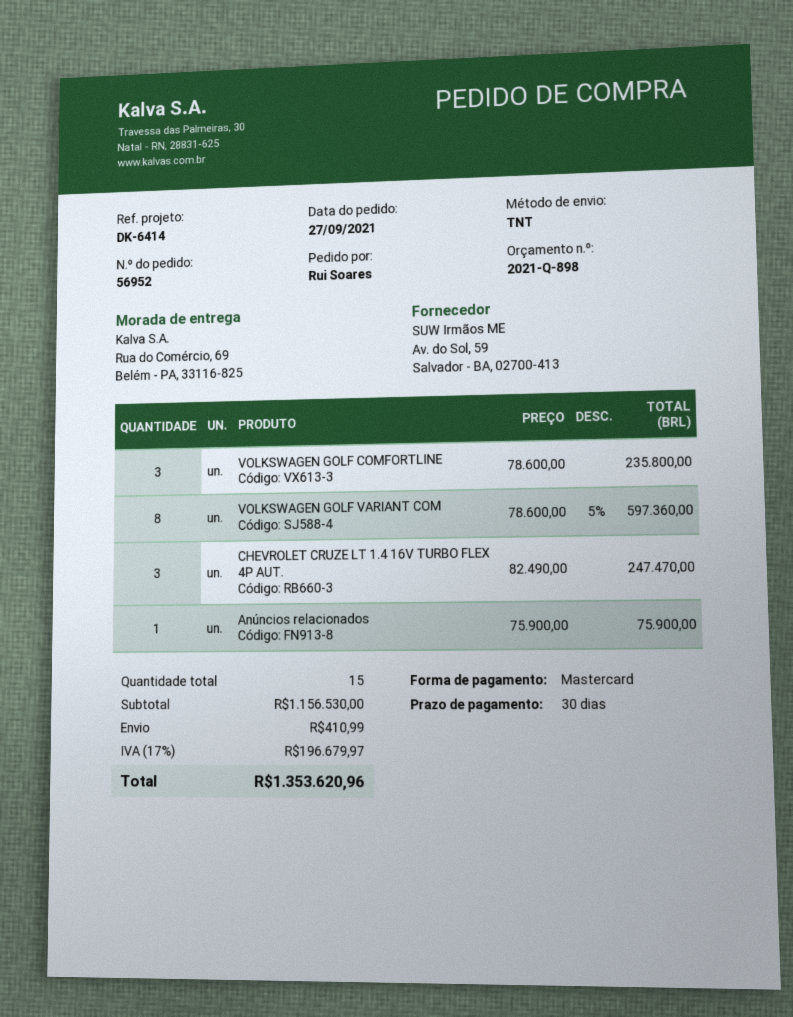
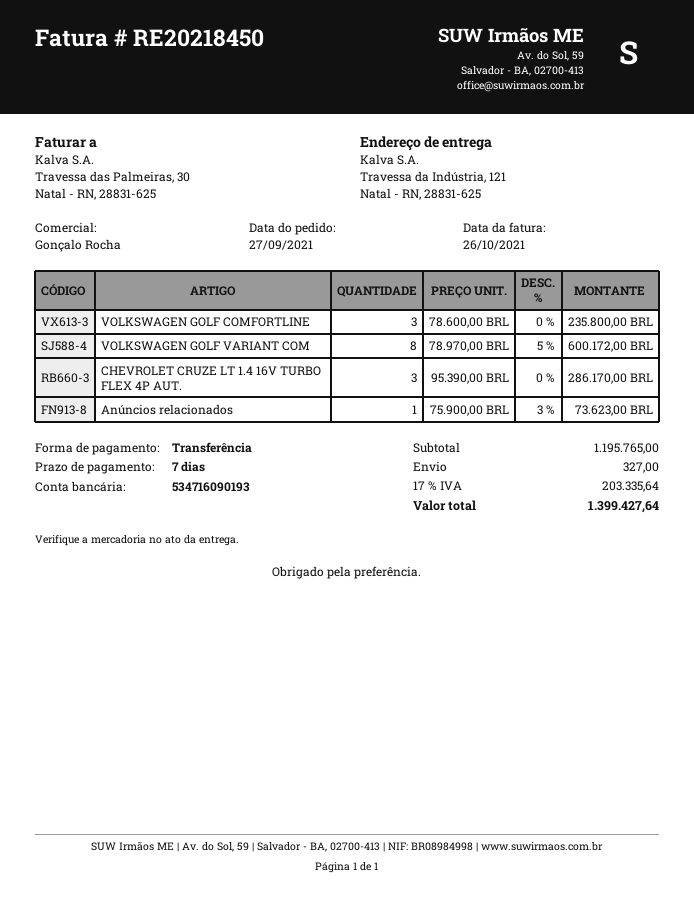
payment terms: 30 days -> 7 days
payment method: Mastercard -> bank transfer
ship to: Rua do Comércio, 69, Belém - PA, 33116-825 -> Travessa da Indústria, 121, Natal - RN, 28831-625
VOLKSWAGEN GOLF VARIANT COM: 8 x 78600.00 - 5% = 597360.00 -> 8 x 78970.00 - 5% = 600172.00
CHEVROLET CRUZE LT 1.4 16V TURBO FLEX 4P AUT.: 3 x 82490.00 = 247470.00 -> 3 x 95390.00 = 286170.00
Anúncios relacionados: 1 x 75900.00 = 75900.00 -> 1 x 75900.00 - 3% = 73623.00
subtotal: 1156530.00 -> 1195765.00
shipping: 410.99 -> 327.00
tax: 17% = 196679.97 -> 17% = 203335.64
total: 1353620.96 -> 1399427.64

